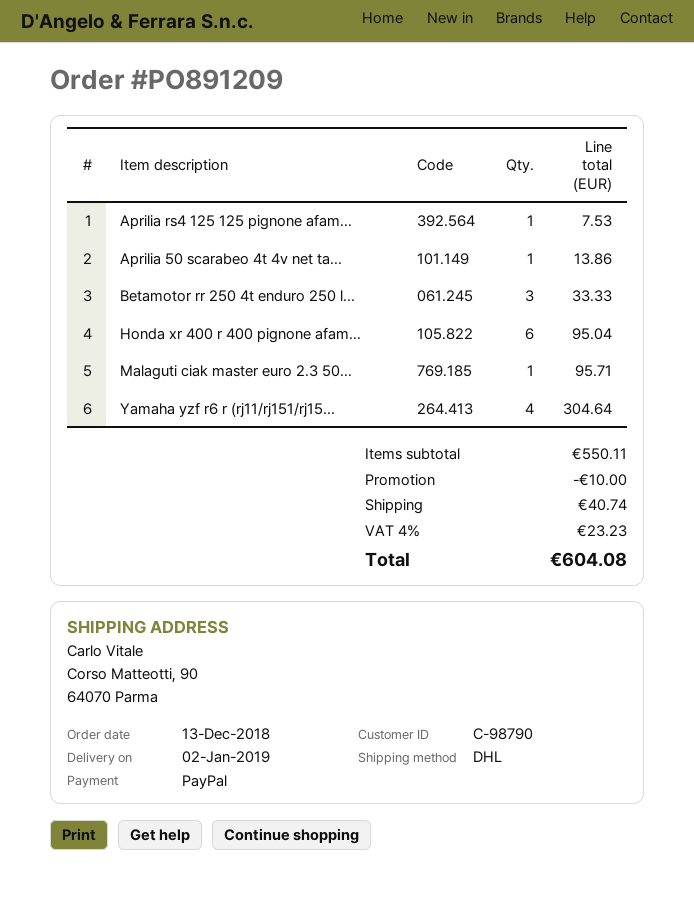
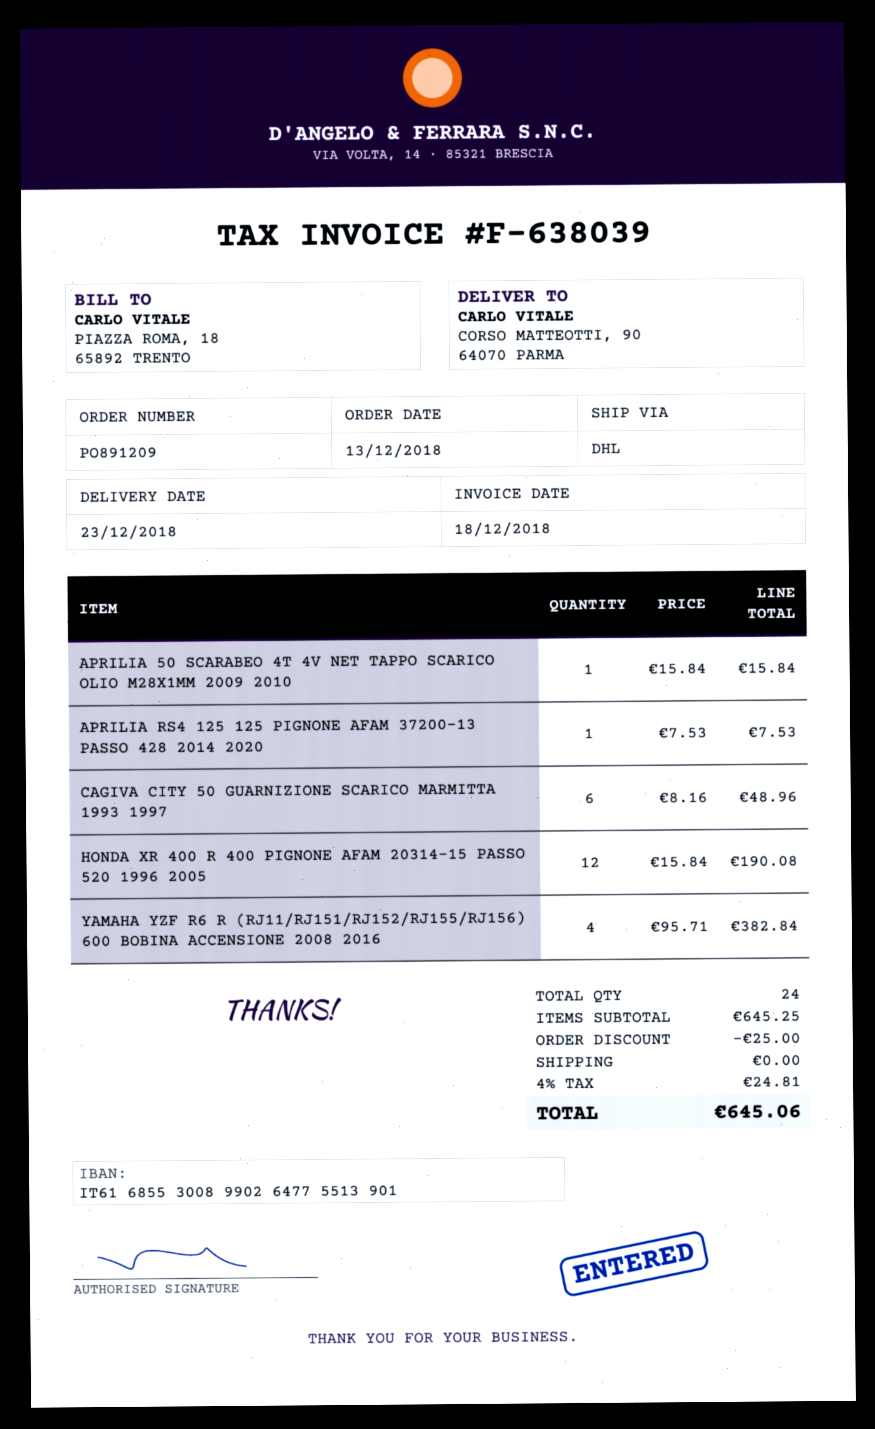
delivery date: 2019-01-02 -> 2018-12-23
Aprilia 50 scarabeo 4t 4v net ta...: 1 for 13.86 -> 1 for 15.84
Betamotor rr 250 4t enduro 250 l...: 3 for 33.33 -> none
Honda xr 400 r 400 pignone afam...: 6 for 95.04 -> 12 for 190.08
Malaguti ciak master euro 2.3 50...: 1 for 95.71 -> none
Yamaha yzf r6 r (rj11/rj151/rj15...: 4 for 304.64 -> 4 for 382.84
CAGIVA CITY 50 GUARNIZIONE SCARICO MARMITTA 1993 1997: none -> 6 for 48.96
subtotal: 550.11 -> 645.25
discount: 10.00 -> 25.00
shipping: 40.74 -> 0.00
tax: 4% = 23.23 -> 4% = 24.81
total: 604.08 -> 645.06

